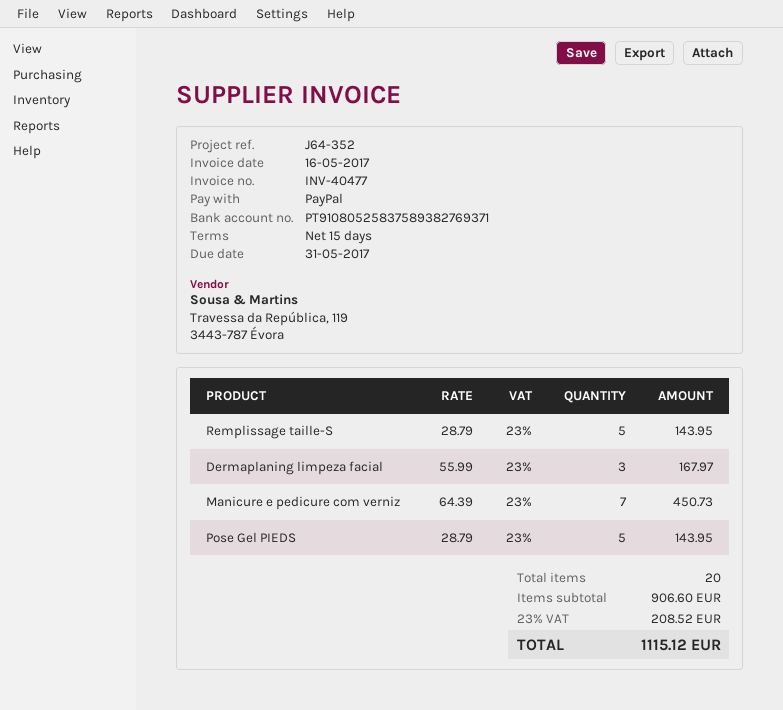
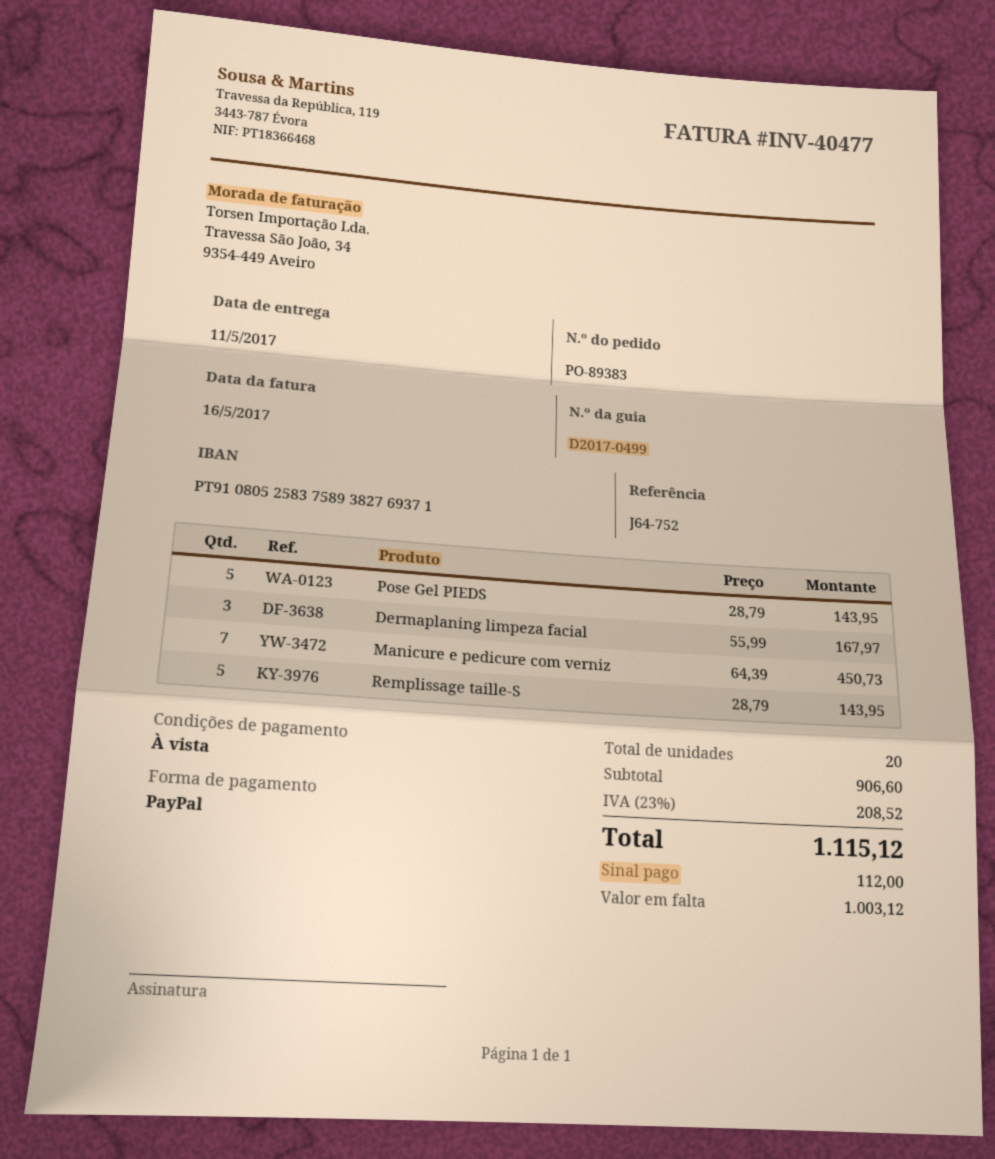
payment terms: 15 days -> on receipt
reference: J64-352 -> J64-752

